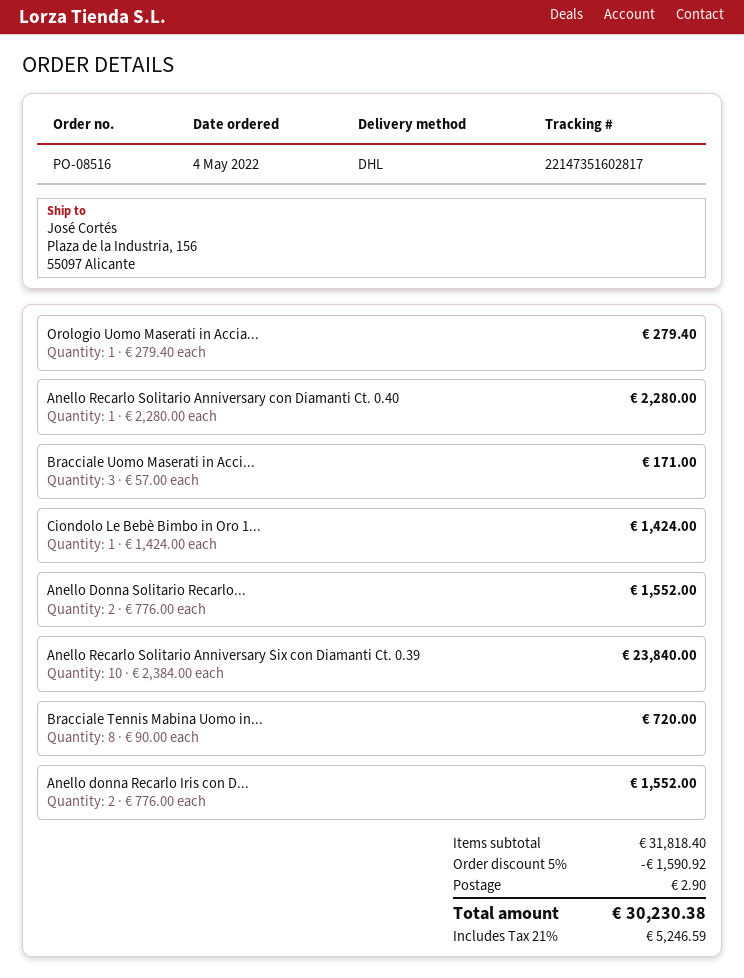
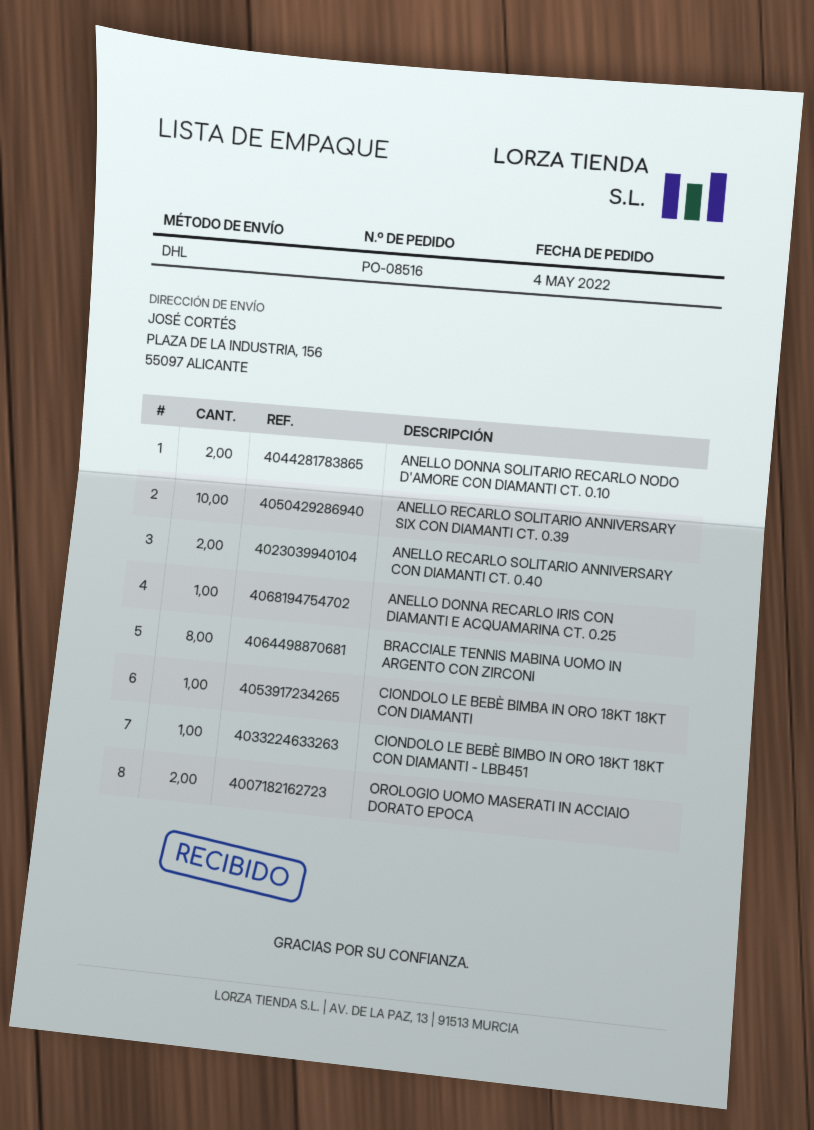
Orologio Uomo Maserati in Accia...: 1 -> 2
Anello Recarlo Solitario Anniversary con Diamanti Ct. 0.40: 1 -> 2
Bracciale Uomo Maserati in Acci...: 3 -> none
Anello donna Recarlo Iris con D...: 2 -> 1
CIONDOLO LE BEBÈ BIMBA IN ORO 18KT 18KT CON DIAMANTI: none -> 1

